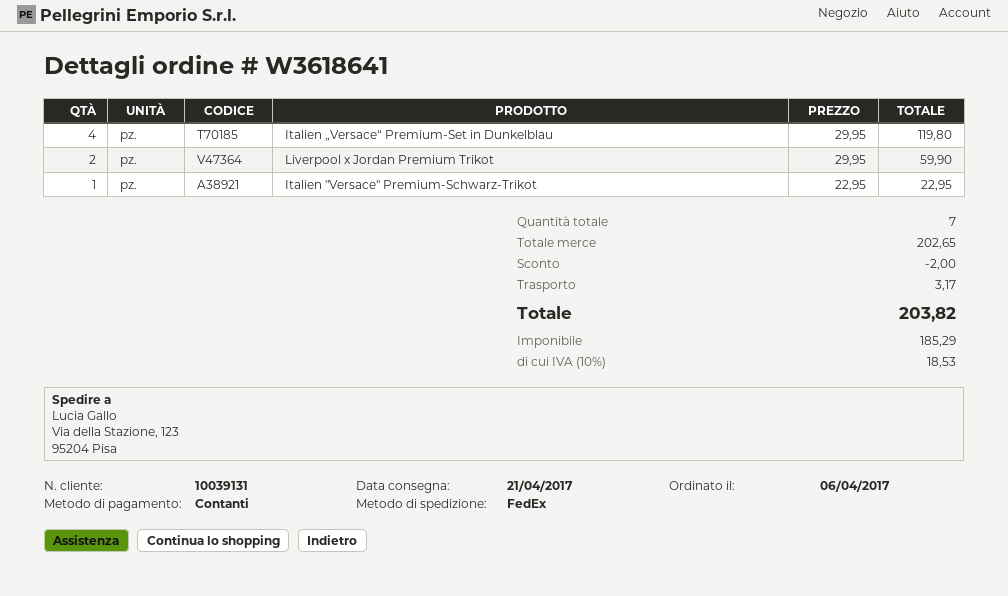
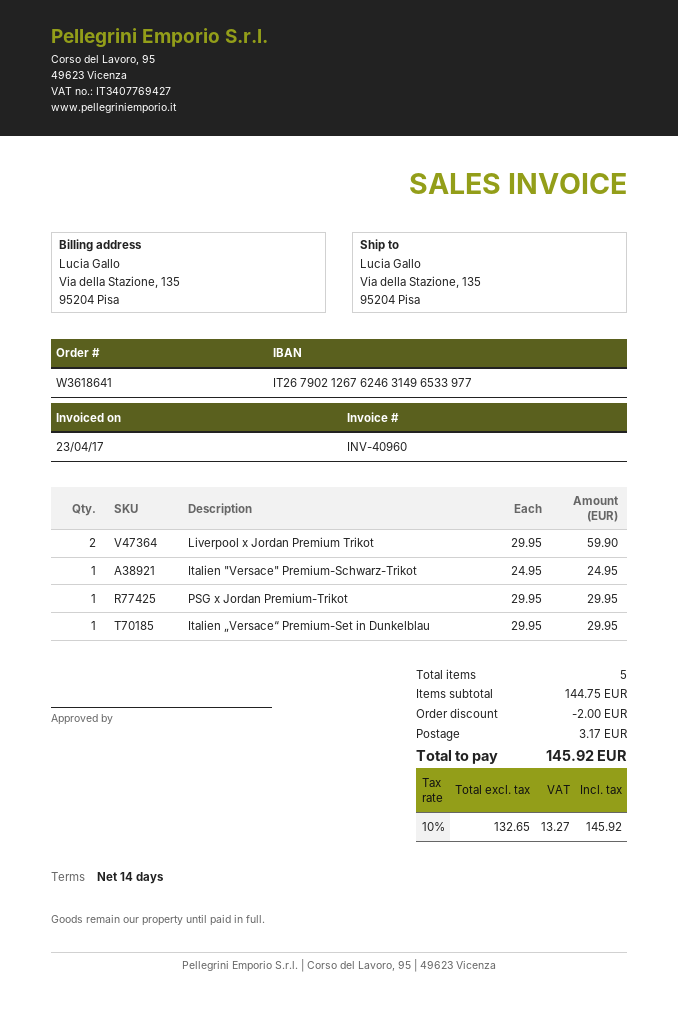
ship to: Via della Stazione, 123, 95204 Pisa -> Via della Stazione, 135, 95204 Pisa
Italien „Versace“ Premium-Set in Dunkelblau: 4 x 29.95 = 119.80 -> 1 x 29.95 = 29.95
Italien "Versace" Premium-Schwarz-Trikot: 1 x 22.95 = 22.95 -> 1 x 24.95 = 24.95
PSG x Jordan Premium-Trikot: none -> 1 x 29.95 = 29.95
total quantity: 7 -> 5
subtotal: 202.65 -> 144.75
net: 185.29 -> 132.65
tax: 10% = 18.53 -> 10% = 13.27
total: 203.82 -> 145.92

